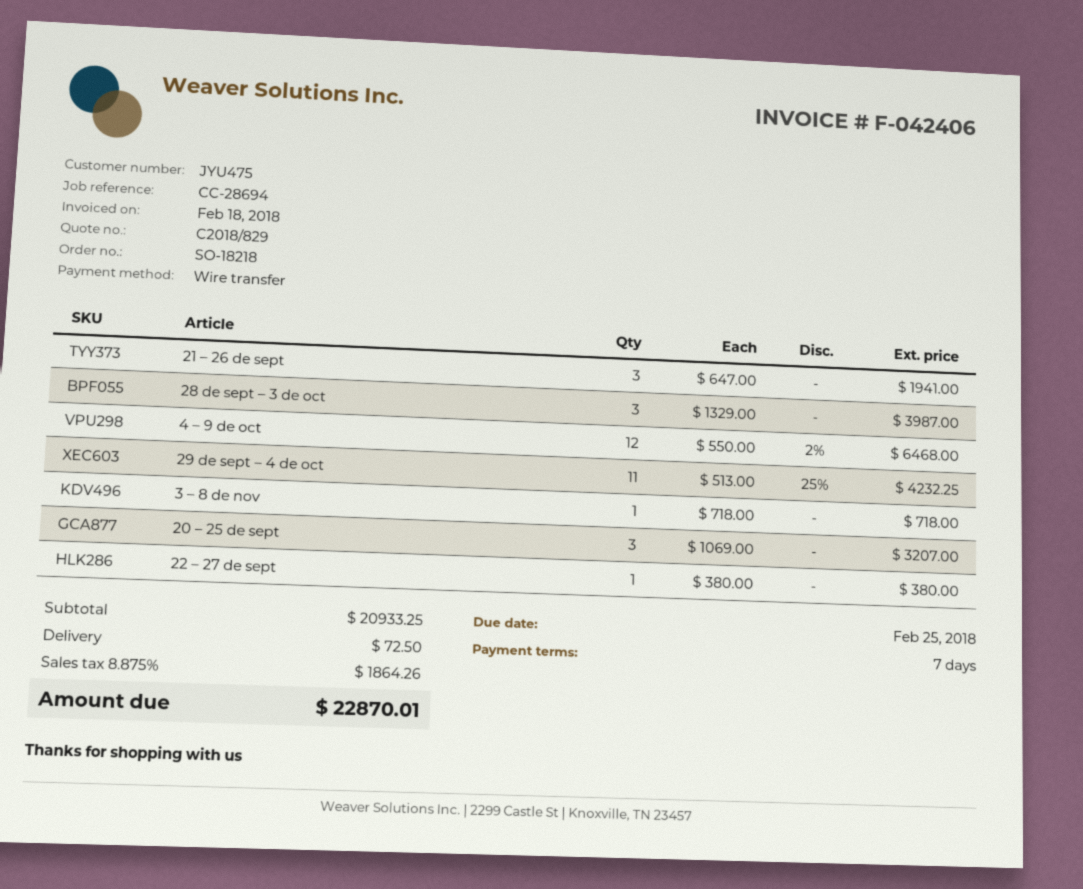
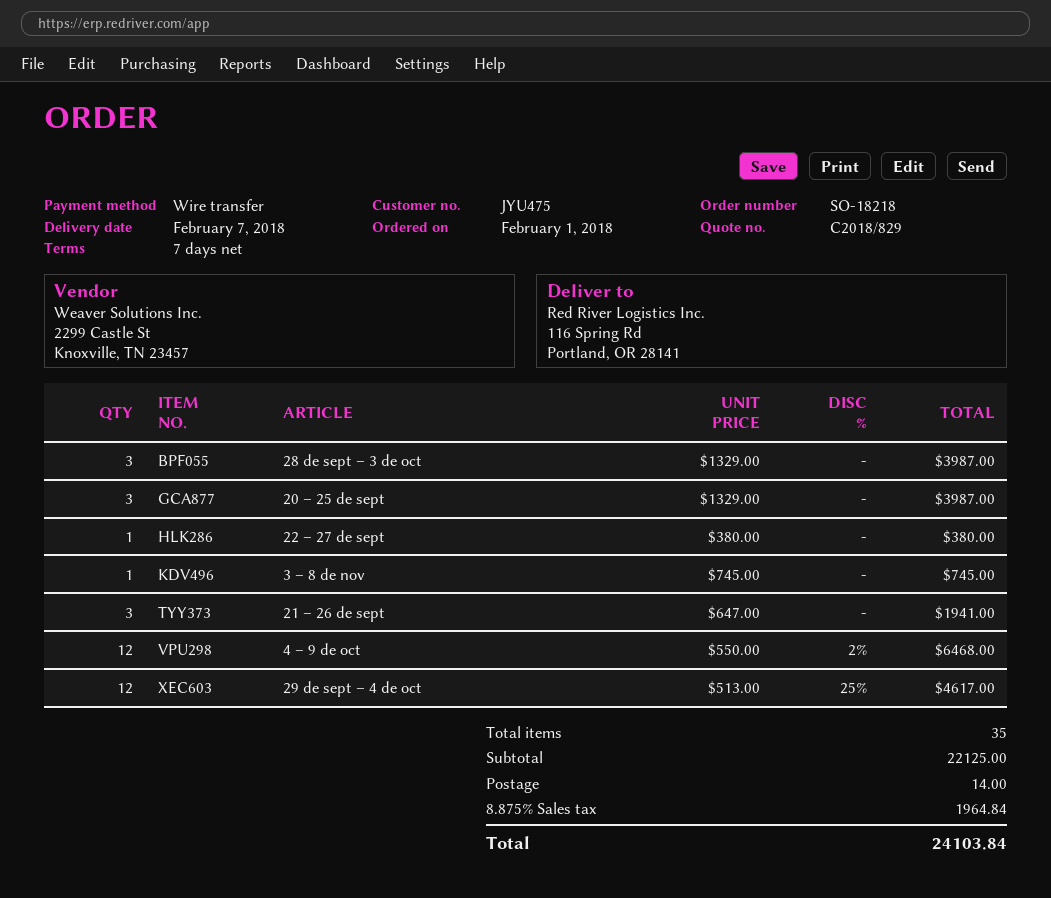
29 de sept – 4 de oct: 11 x 513.00 - 25% = 4232.25 -> 12 x 513.00 - 25% = 4617.00
3 – 8 de nov: 1 x 718.00 = 718.00 -> 1 x 745.00 = 745.00
20 – 25 de sept: 3 x 1069.00 = 3207.00 -> 3 x 1329.00 = 3987.00
subtotal: 20933.25 -> 22125.00
shipping: 72.50 -> 14.00
tax: 8.875% = 1864.26 -> 8.875% = 1964.84
total: 22870.01 -> 24103.84

